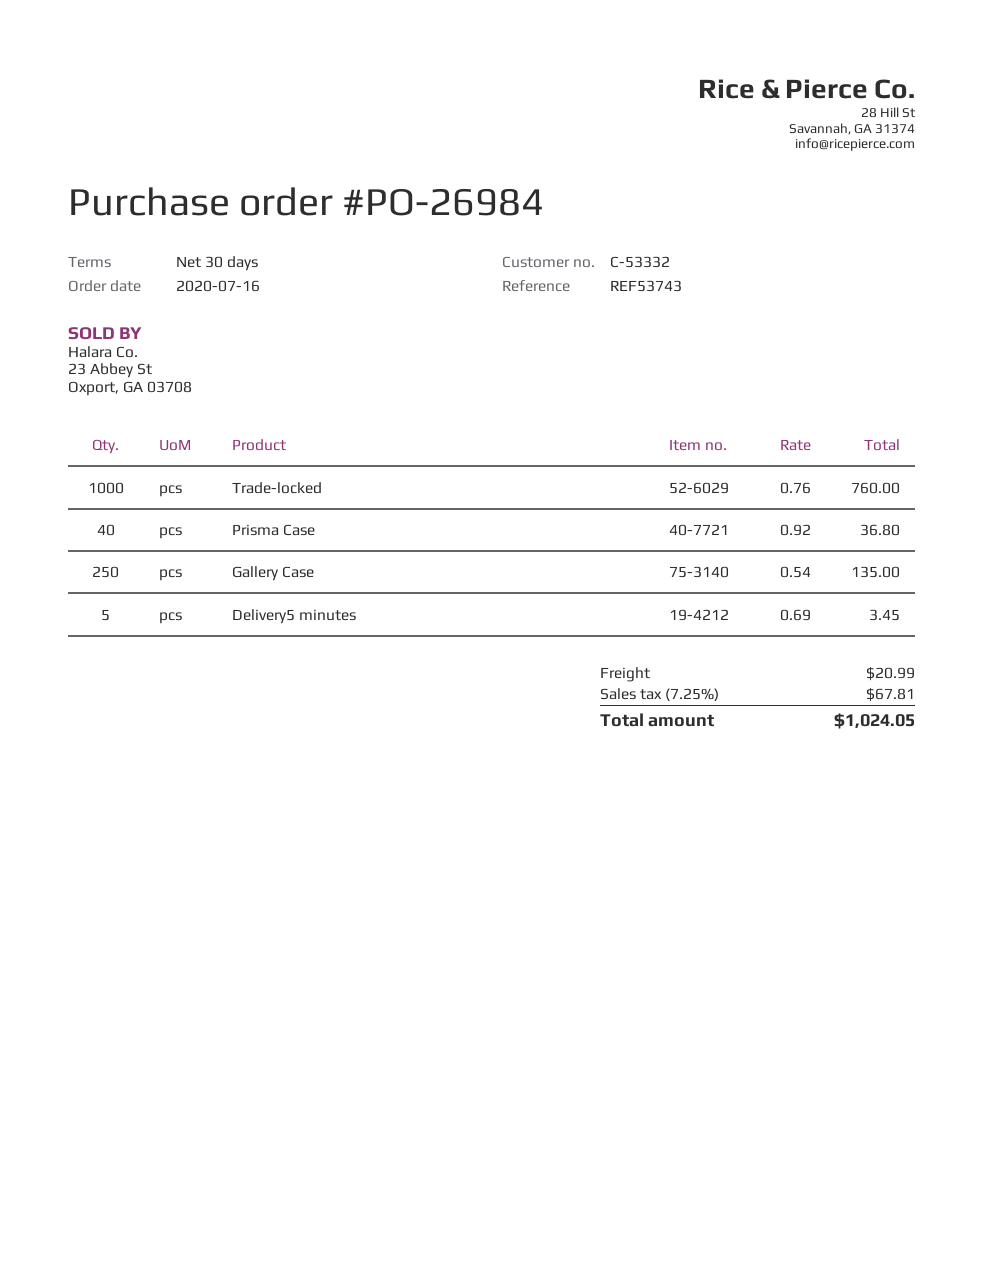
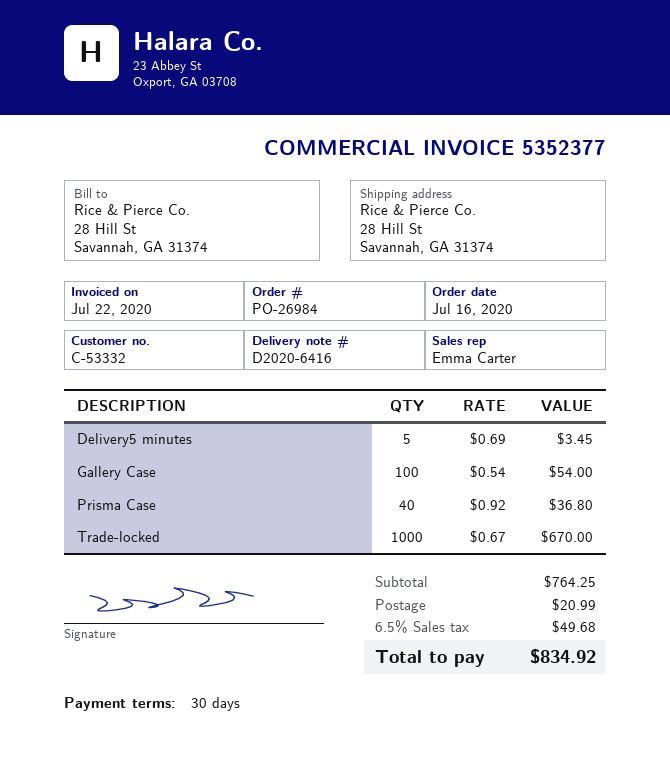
Trade-locked: 1000 x 0.76 = 760.00 -> 1000 x 0.67 = 670.00
Gallery Case: 250 x 0.54 = 135.00 -> 100 x 0.54 = 54.00
tax: 7.25% = 67.81 -> 6.5% = 49.68
total: 1024.05 -> 834.92

